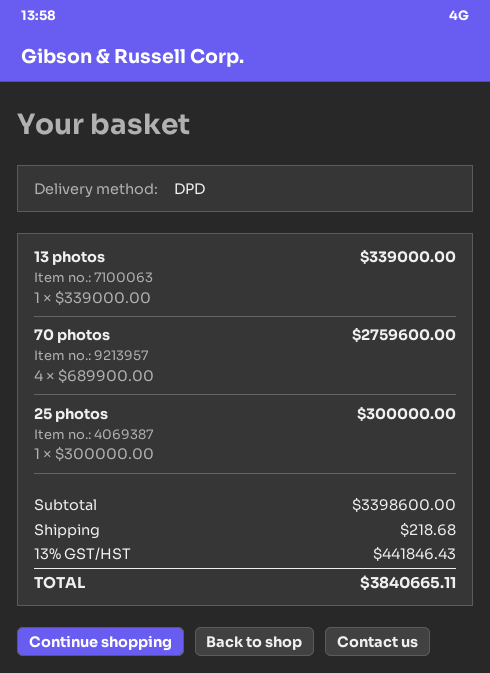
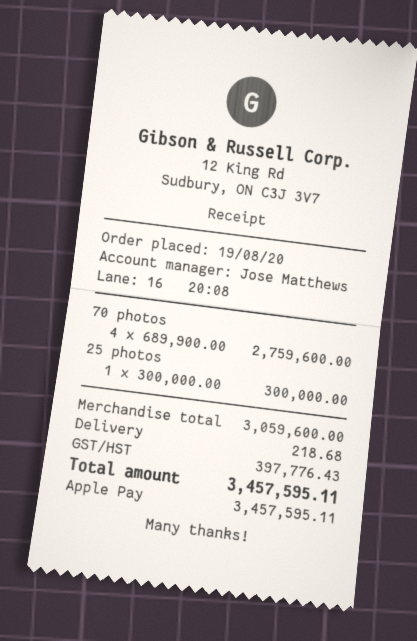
13 photos: 1 x 339000.00 = 339000.00 -> none
subtotal: 3398600.00 -> 3059600.00
tax: 441846.43 -> 397776.43
total: 3840665.11 -> 3457595.11

